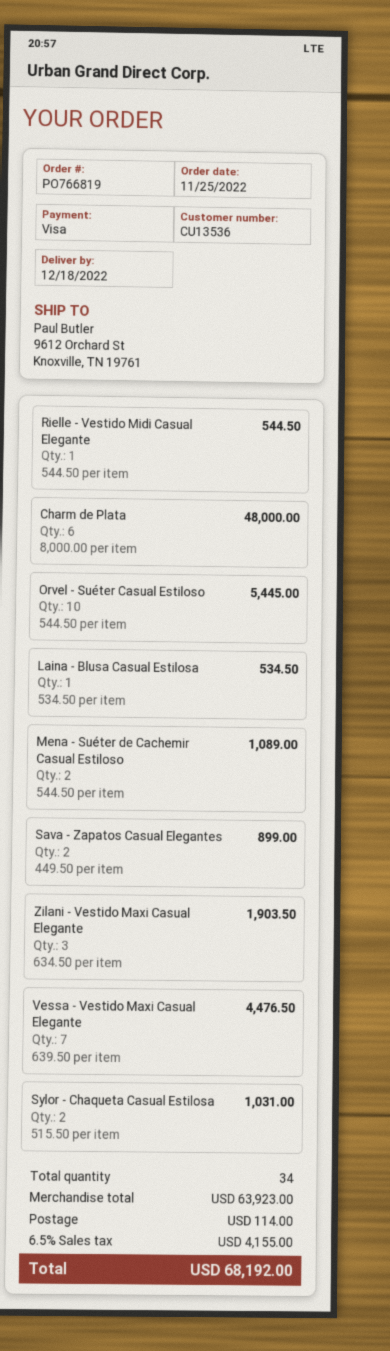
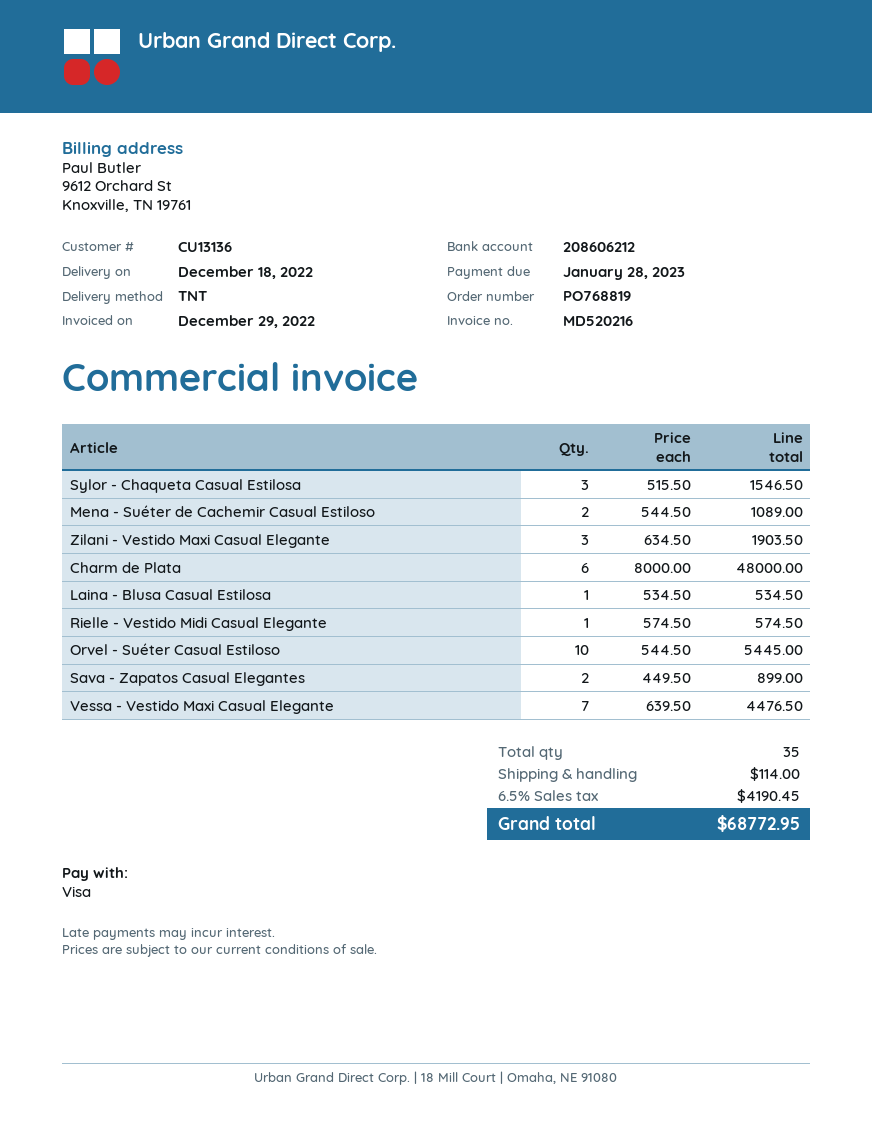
order number: PO766819 -> PO768819
customer number: CU13536 -> CU13136
Rielle - Vestido Midi Casual Elegante: 1 x 544.50 = 544.50 -> 1 x 574.50 = 574.50
Sylor - Chaqueta Casual Estilosa: 2 x 515.50 = 1031.00 -> 3 x 515.50 = 1546.50
total quantity: 34 -> 35
tax: 6.5% = 4155.00 -> 6.5% = 4190.45
total: 68192.00 -> 68772.95

